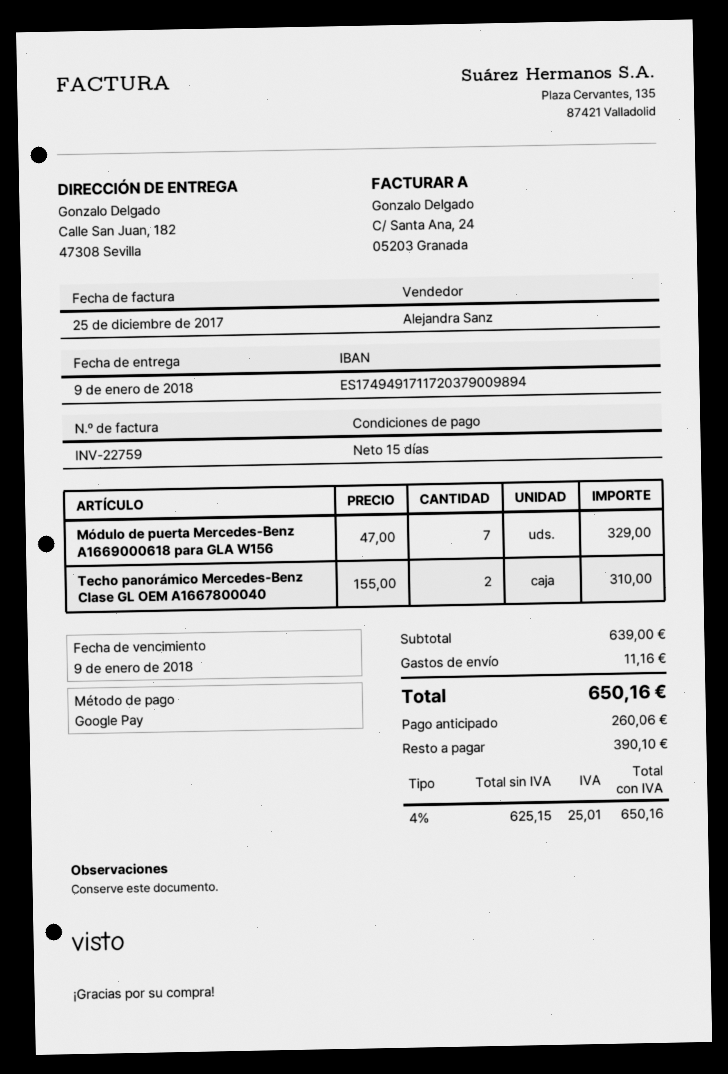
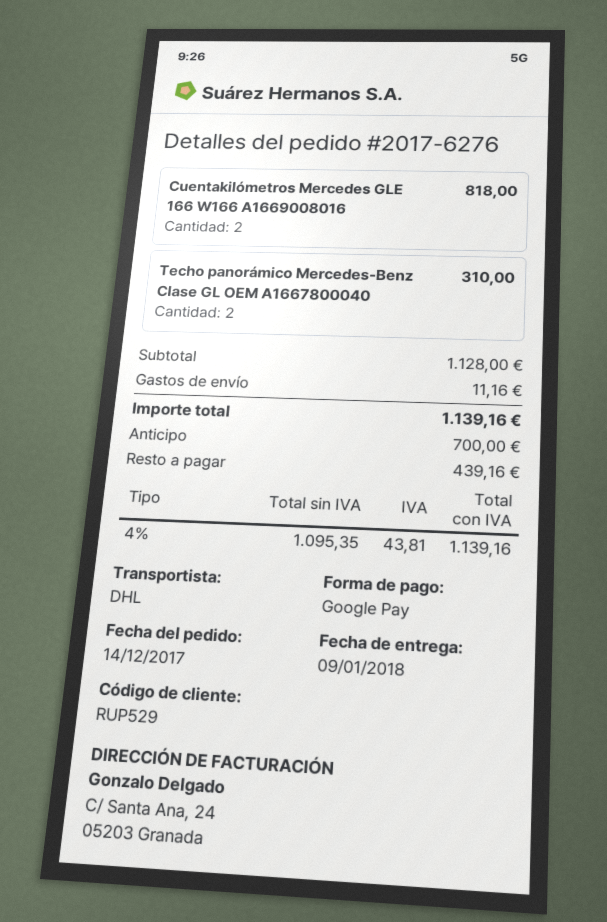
Módulo de puerta Mercedes-Benz A1669000618 para GLA W156: 7 for 329.00 -> none
Cuentakilómetros Mercedes GLE 166 W166 A1669008016: none -> 2 for 818.00
subtotal: 639.00 -> 1128.00
net: 625.15 -> 1095.35
tax: 4% = 25.01 -> 4% = 43.81
total: 650.16 -> 1139.16
deposit: 260.06 -> 700.00
balance: 390.10 -> 439.16

